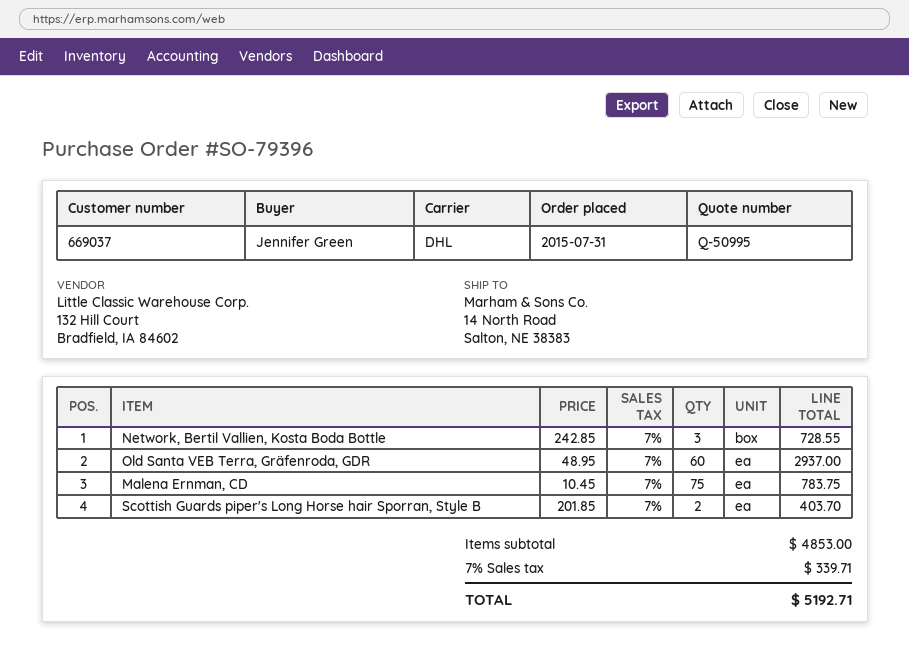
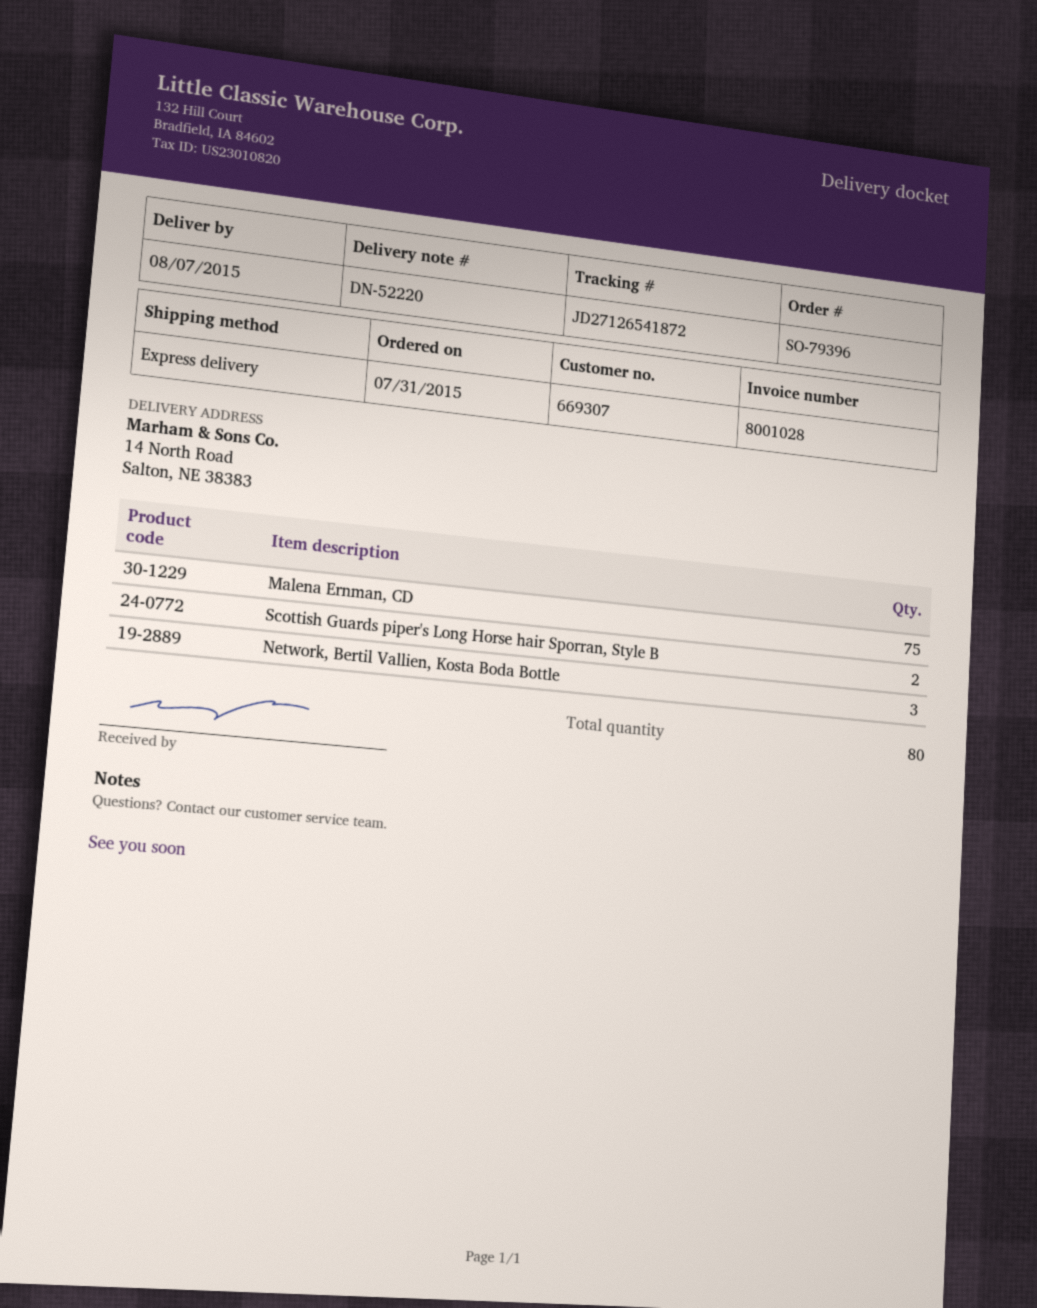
customer number: 669037 -> 669307
shipping method: DHL -> express
Old Santa VEB Terra, Gräfenroda, GDR: 60 -> none

